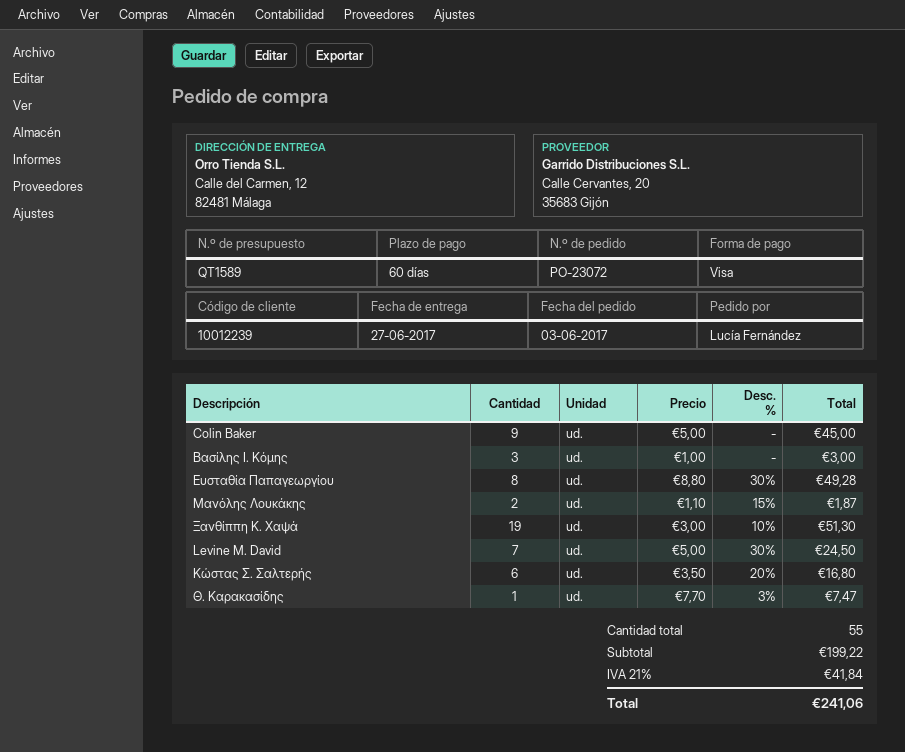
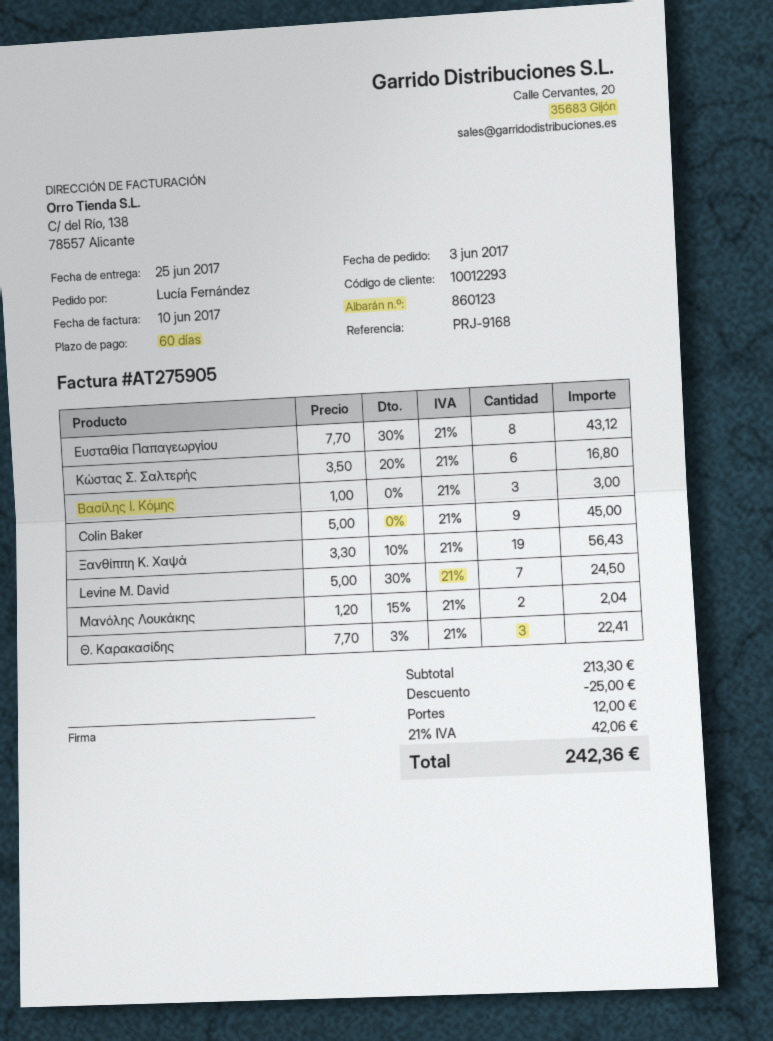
delivery date: 2017-06-27 -> 2017-06-25
customer number: 10012239 -> 10012293
Ευσταθία Παπαγεωργίου: 8 x 8.80 - 30% = 49.28 -> 8 x 7.70 - 30% = 43.12
Μανόλης Λουκάκης: 2 x 1.10 - 15% = 1.87 -> 2 x 1.20 - 15% = 2.04
Ξανθίππη Κ. Χαψά: 19 x 3.00 - 10% = 51.30 -> 19 x 3.30 - 10% = 56.43
Θ. Καρακασίδης: 1 x 7.70 - 3% = 7.47 -> 3 x 7.70 - 3% = 22.41
subtotal: 199.22 -> 213.30
discount: none -> 25.00
shipping: none -> 12.00
tax: 21% = 41.84 -> 21% = 42.06
total: 241.06 -> 242.36

